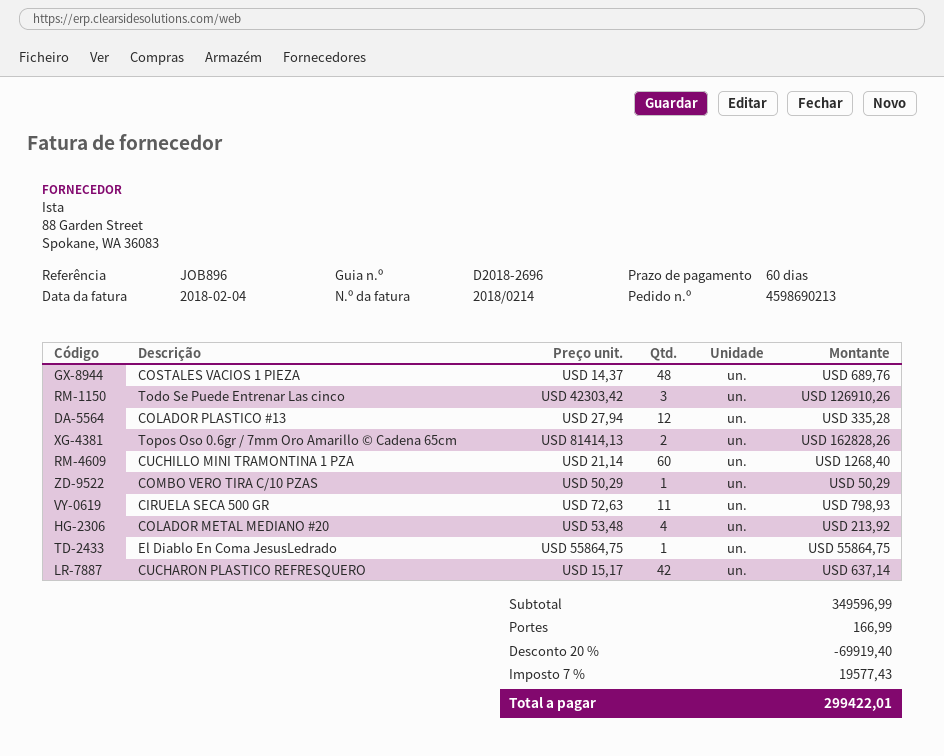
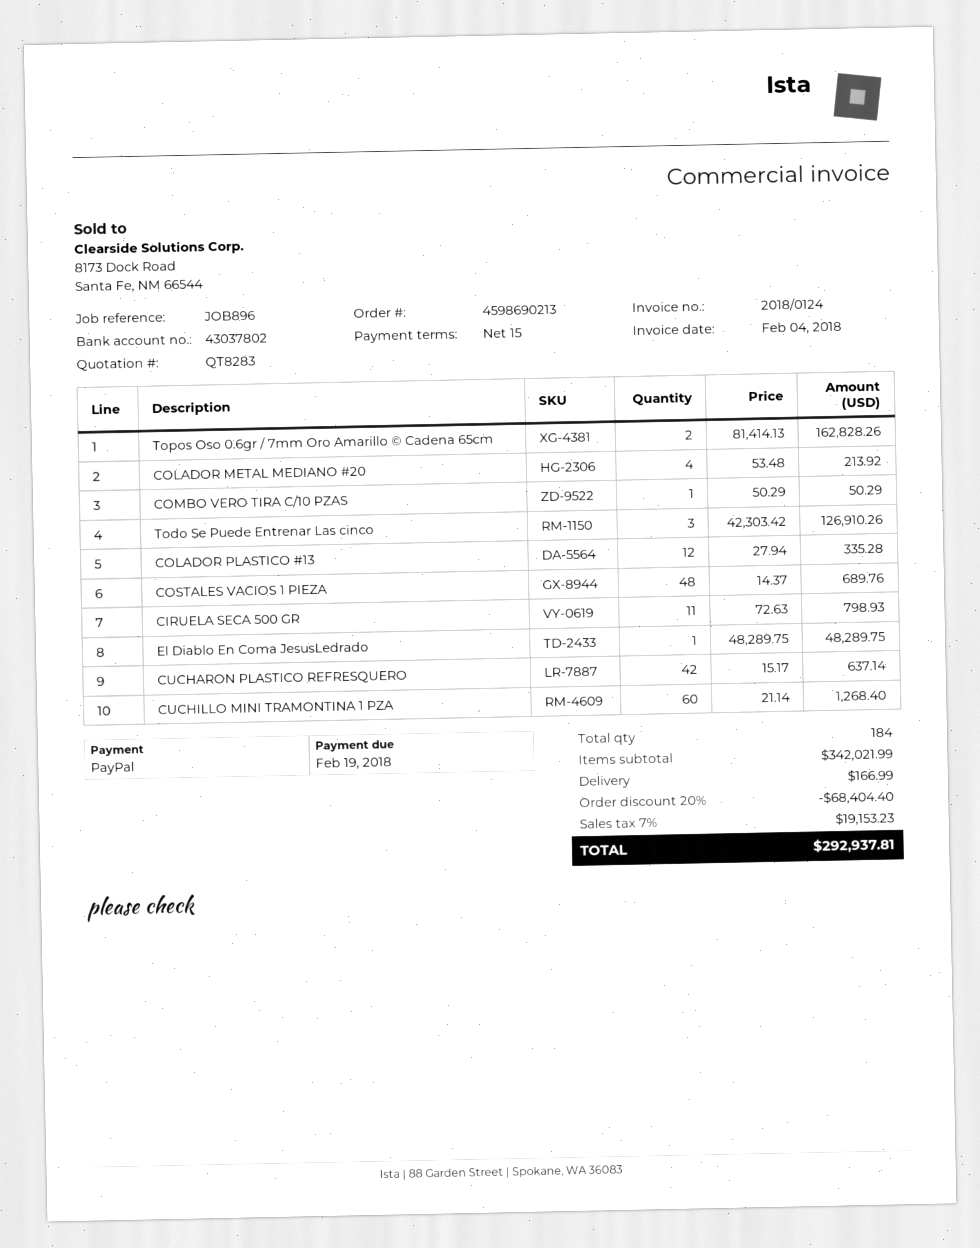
invoice number: 2018/0214 -> 2018/0124
payment terms: 60 days -> 15 days
El Diablo En Coma JesusLedrado: 1 x 55864.75 = 55864.75 -> 1 x 48289.75 = 48289.75
subtotal: 349596.99 -> 342021.99
discount: 20% = 69919.40 -> 20% = 68404.40
tax: 7% = 19577.43 -> 7% = 19153.23
total: 299422.01 -> 292937.81

